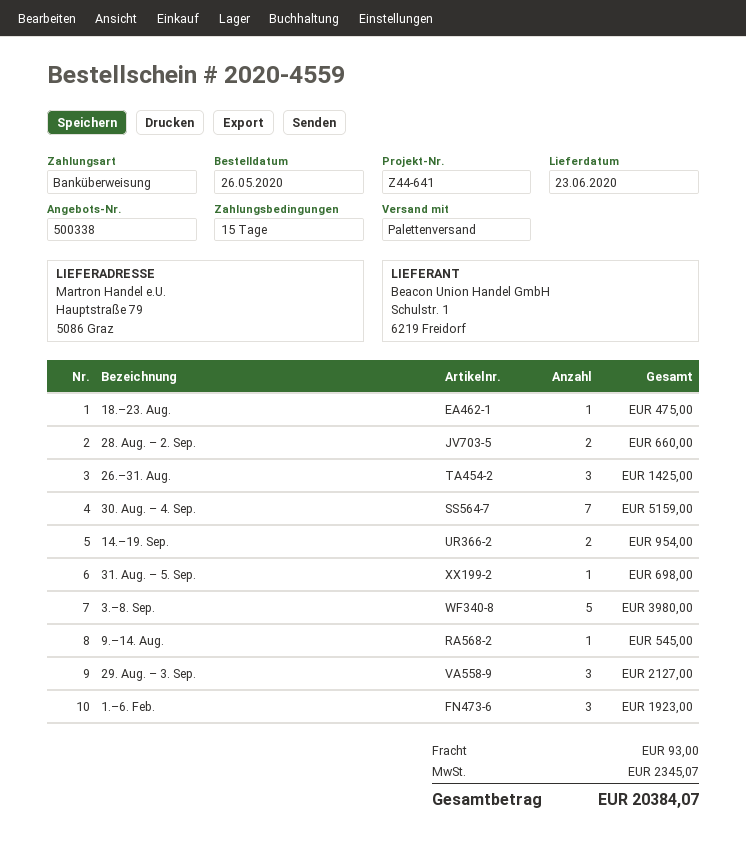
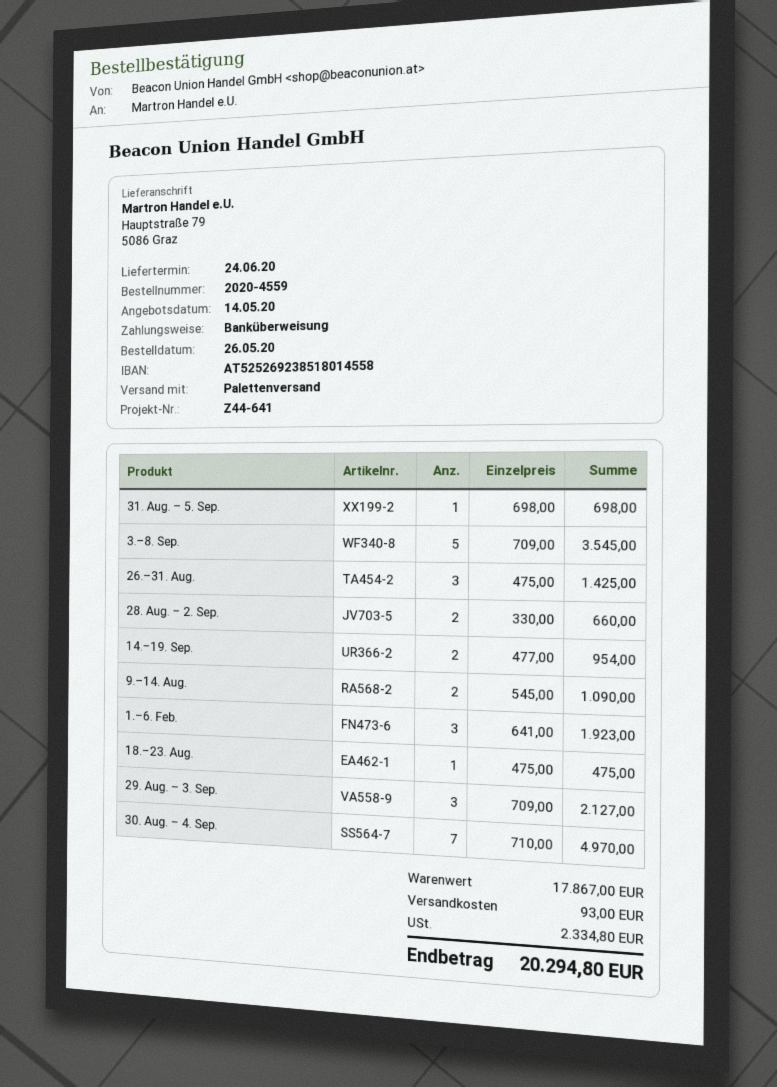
delivery date: 2020-06-23 -> 2020-06-24
30. Aug. – 4. Sep.: 7 for 5159.00 -> 7 for 4970.00
3.–8. Sep.: 5 for 3980.00 -> 5 for 3545.00
9.–14. Aug.: 1 for 545.00 -> 2 for 1090.00
tax: 2345.07 -> 2334.80
total: 20384.07 -> 20294.80

